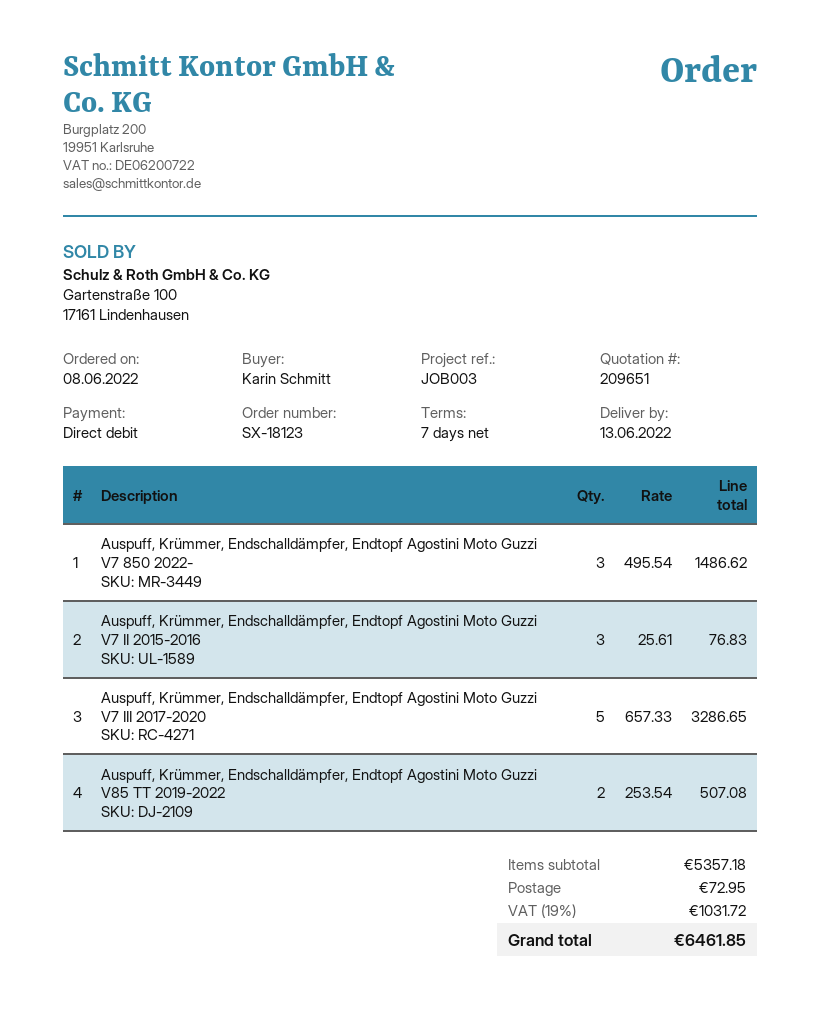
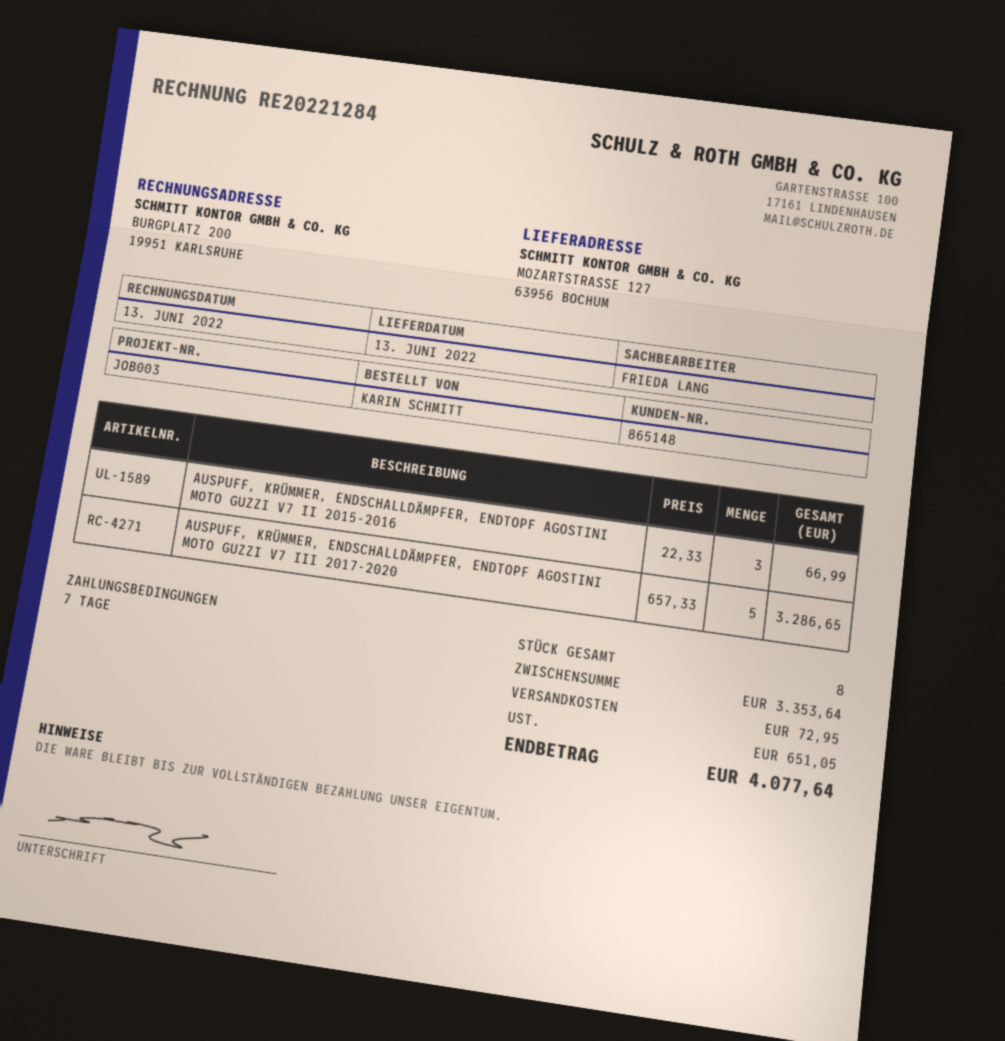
Auspuff, Krümmer, Endschalldämpfer, Endtopf Agostini Moto Guzzi V7 850 2022-: 3 x 495.54 = 1486.62 -> none
Auspuff, Krümmer, Endschalldämpfer, Endtopf Agostini Moto Guzzi V7 II 2015-2016: 3 x 25.61 = 76.83 -> 3 x 22.33 = 66.99
Auspuff, Krümmer, Endschalldämpfer, Endtopf Agostini Moto Guzzi V85 TT 2019-2022: 2 x 253.54 = 507.08 -> none
subtotal: 5357.18 -> 3353.64
tax: 1031.72 -> 651.05
total: 6461.85 -> 4077.64

